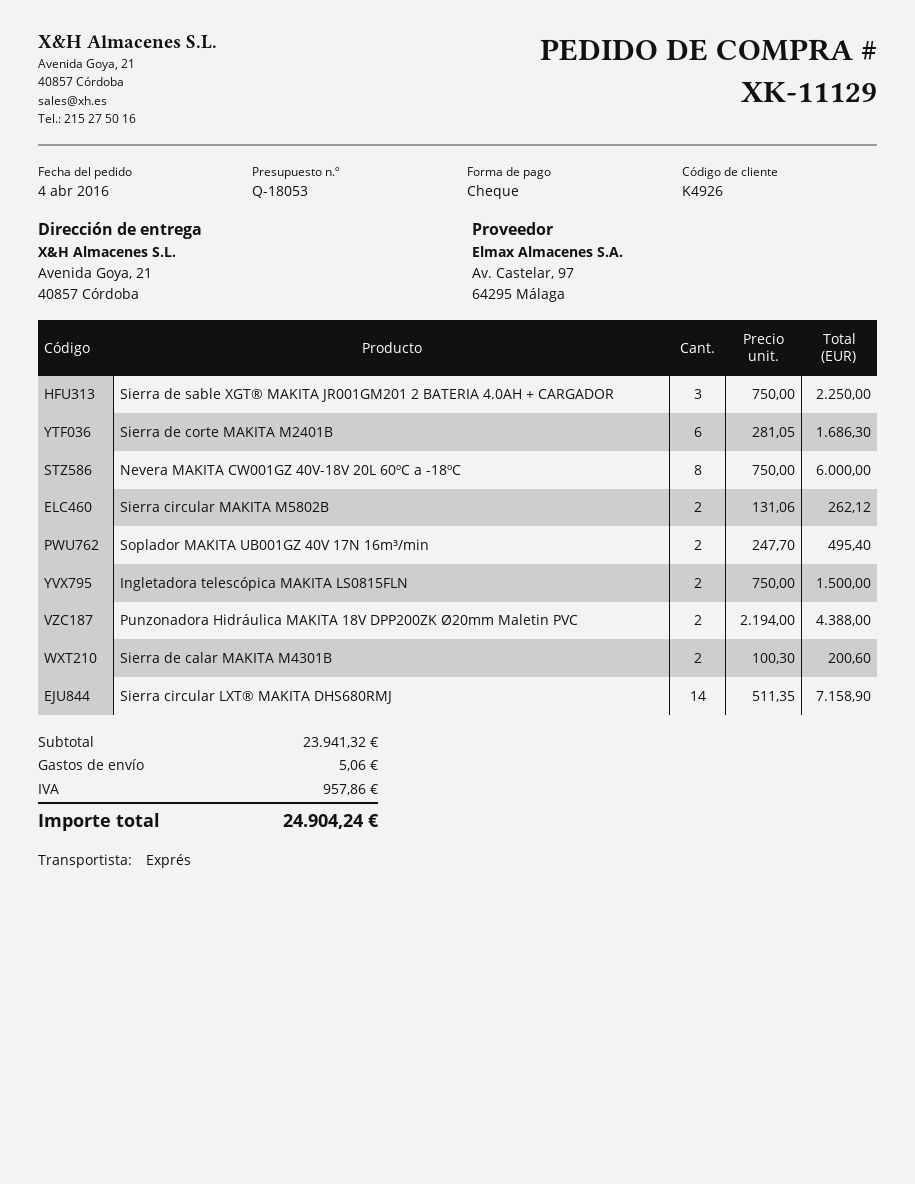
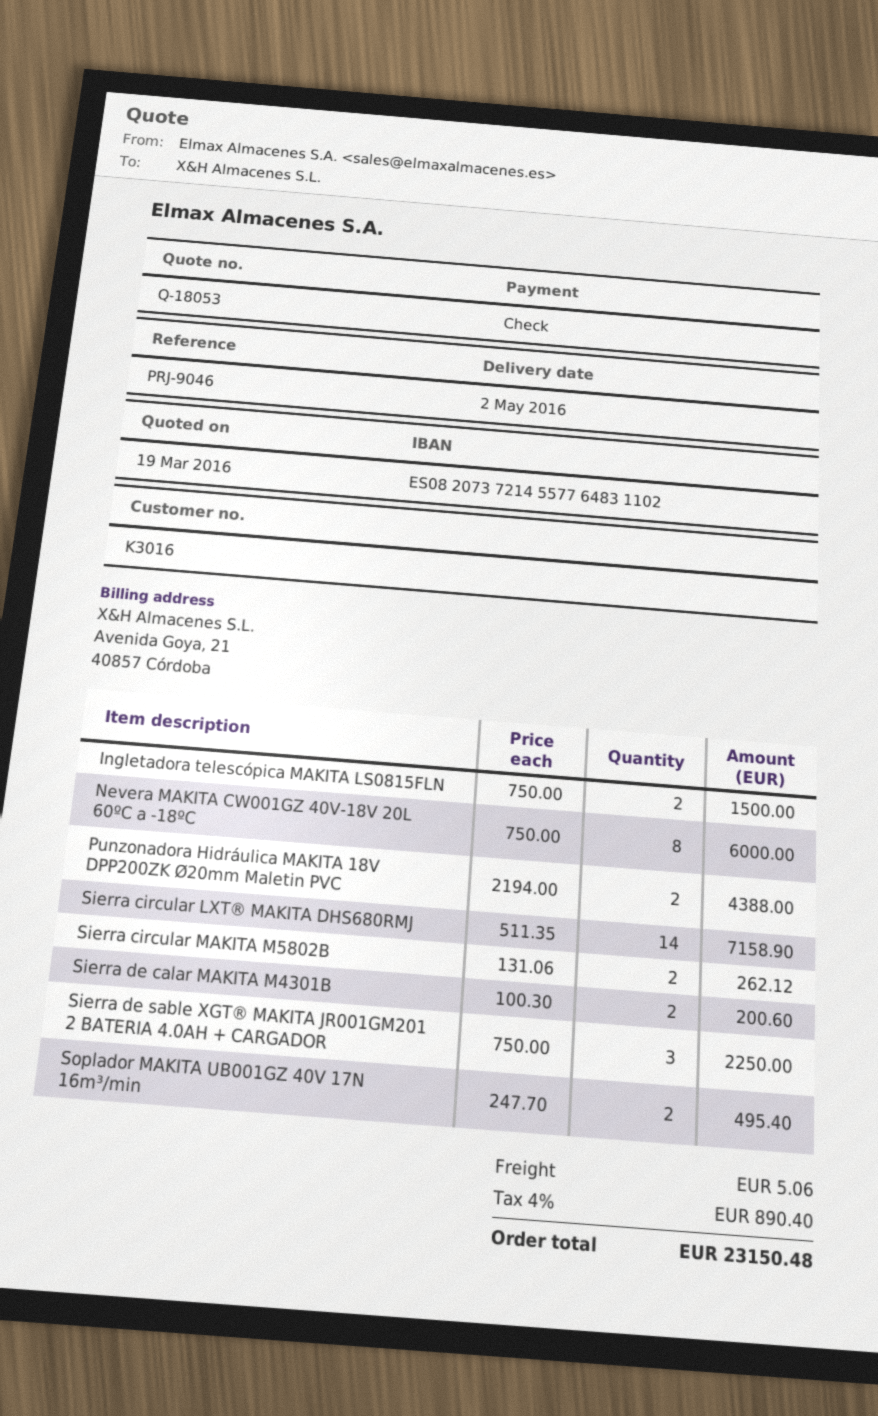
customer number: K4926 -> K3016
Sierra de corte MAKITA M2401B: 6 x 281.05 = 1686.30 -> none
tax: 957.86 -> 890.40
total: 24904.24 -> 23150.48

